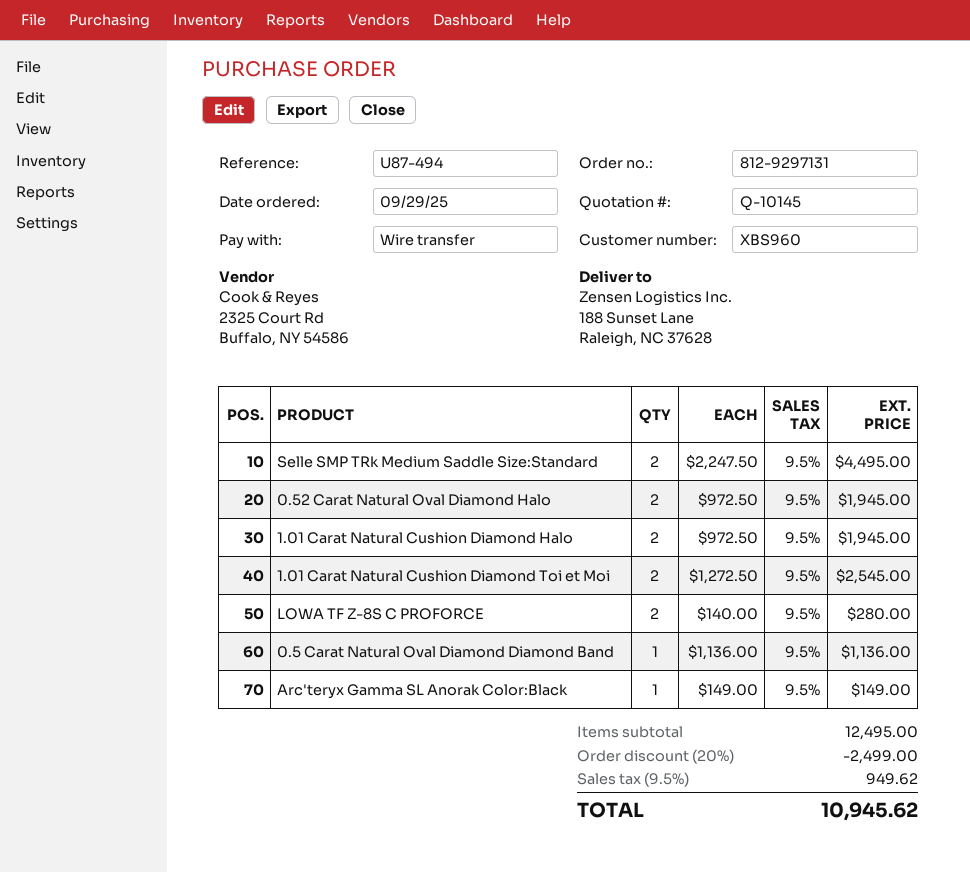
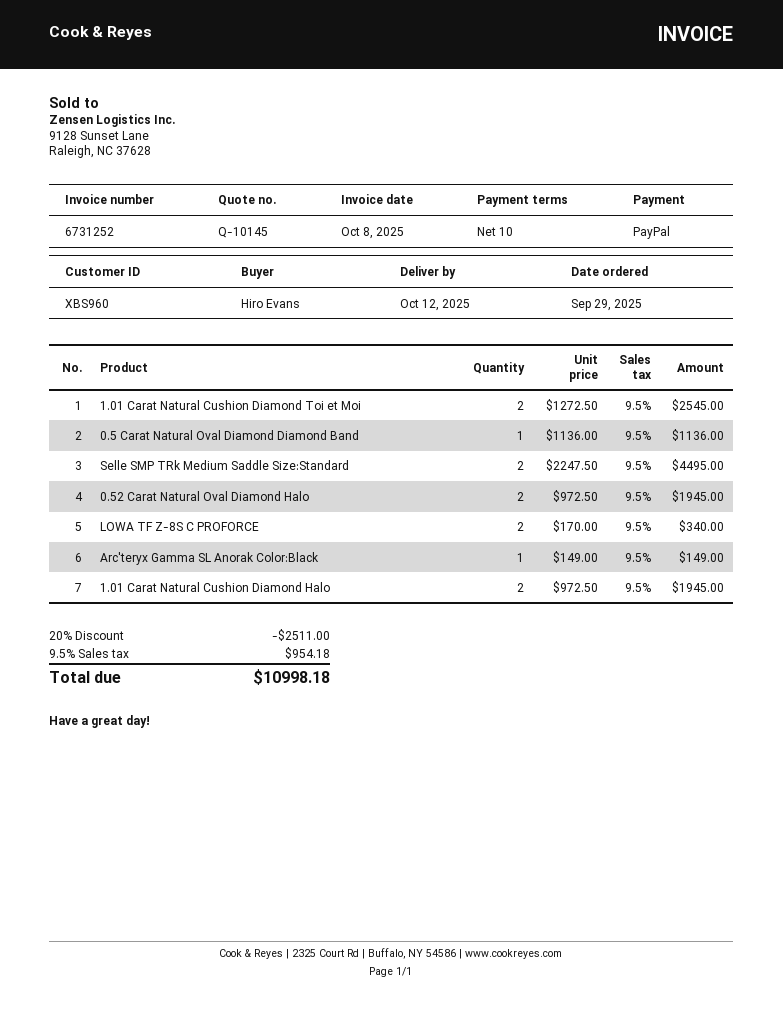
payment method: bank transfer -> PayPal
LOWA TF Z-8S C PROFORCE: 2 x 140.00 = 280.00 -> 2 x 170.00 = 340.00
discount: 20% = 2499.00 -> 20% = 2511.00
tax: 9.5% = 949.62 -> 9.5% = 954.18
total: 10945.62 -> 10998.18

